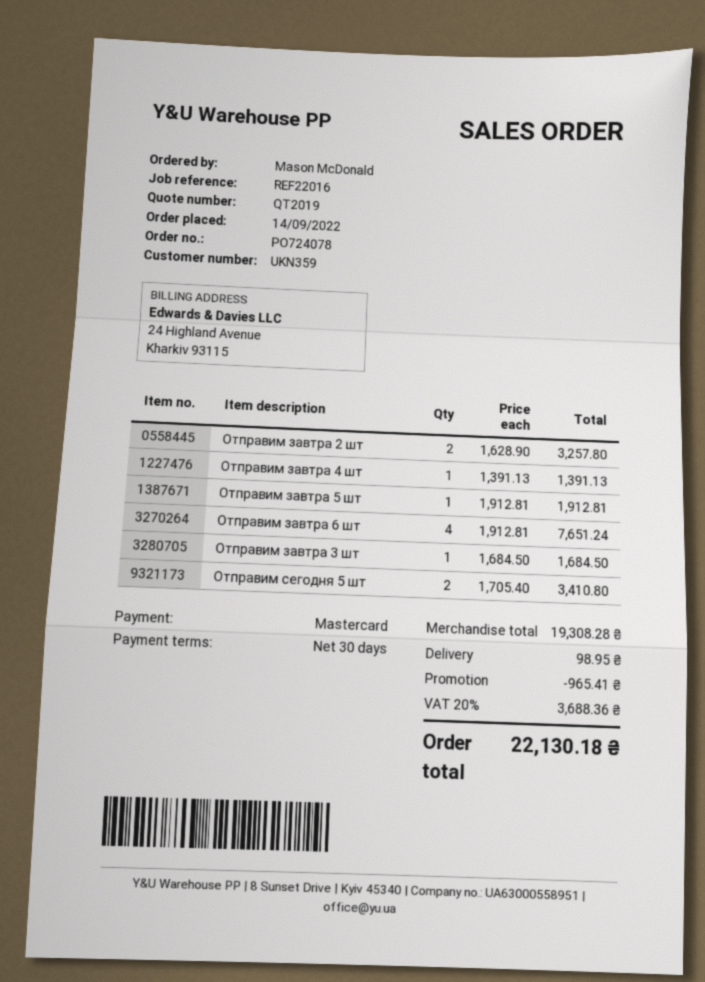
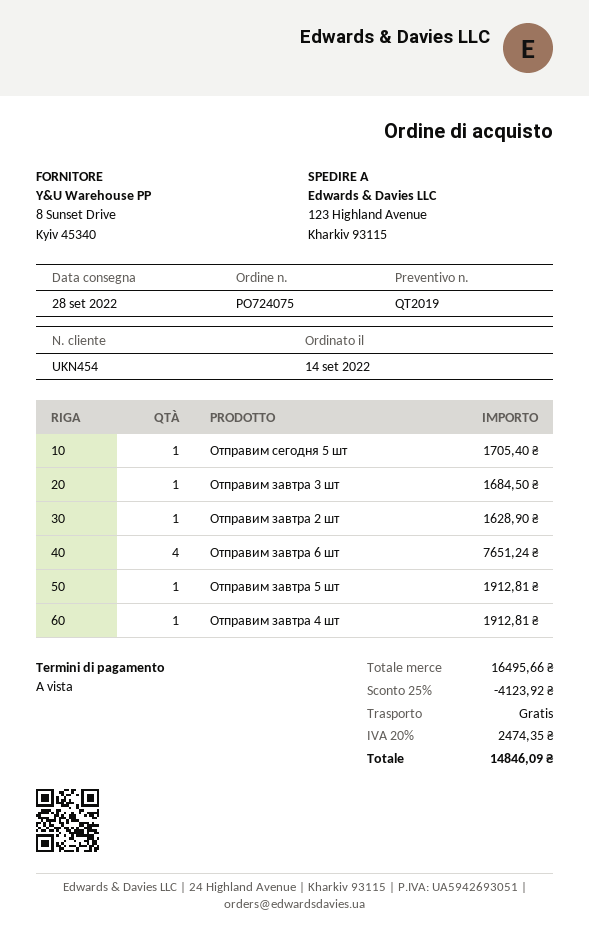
order number: PO724078 -> PO724075
payment terms: 30 days -> on receipt
customer number: UKN359 -> UKN454
Отправим завтра 2 шт: 2 for 3257.80 -> 1 for 1628.90
Отправим завтра 4 шт: 1 for 1391.13 -> 1 for 1912.81
Отправим сегодня 5 шт: 2 for 3410.80 -> 1 for 1705.40
subtotal: 19308.28 -> 16495.66
discount: 965.41 -> 4123.92
shipping: 98.95 -> 0.00
tax: 20% = 3688.36 -> 20% = 2474.35
total: 22130.18 -> 14846.09

